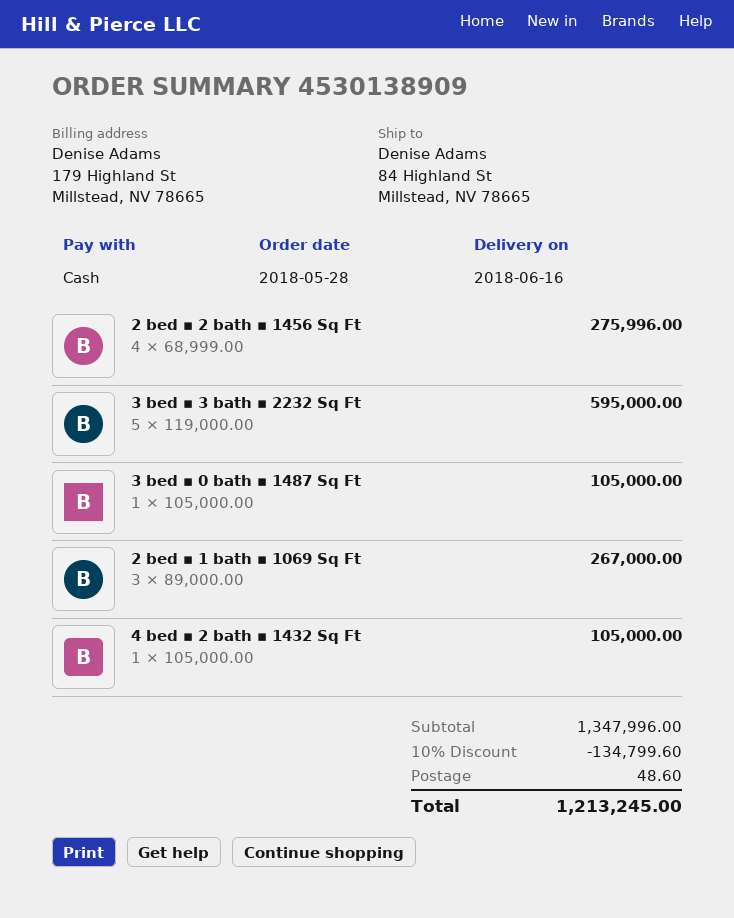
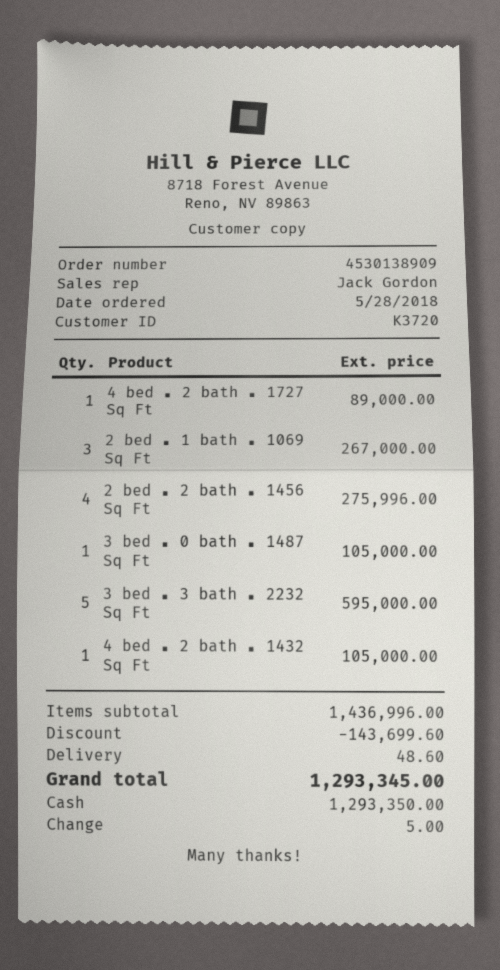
4 bed ▪ 2 bath ▪ 1727 Sq Ft: none -> 1 for 89000.00
subtotal: 1347996.00 -> 1436996.00
discount: 134799.60 -> 143699.60
total: 1213245.00 -> 1293345.00

